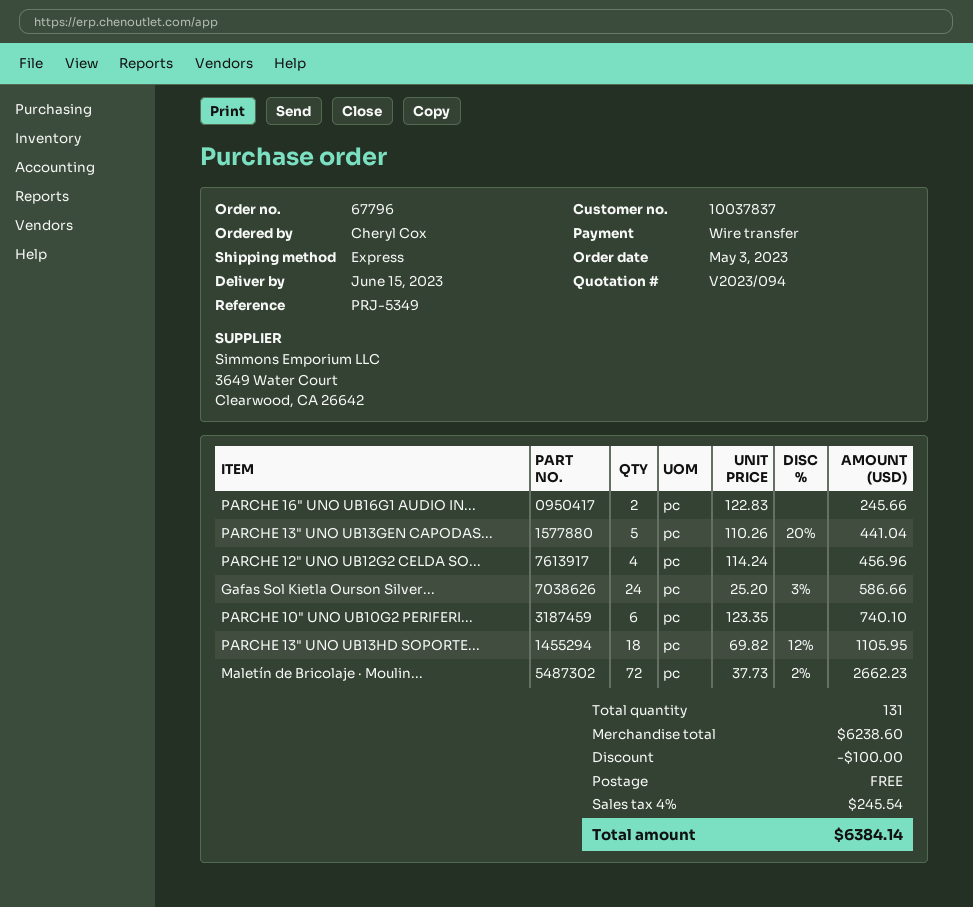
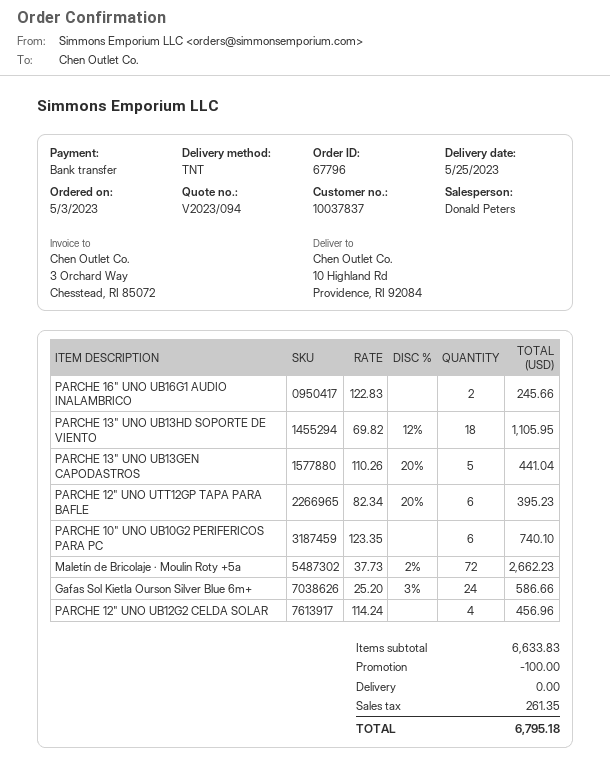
delivery date: 2023-06-15 -> 2023-05-25
shipping method: express -> TNT
PARCHE 12" UNO UTT12GP TAPA PARA BAFLE: none -> 6 x 82.34 - 20% = 395.23
subtotal: 6238.60 -> 6633.83
tax: 245.54 -> 261.35
total: 6384.14 -> 6795.18

